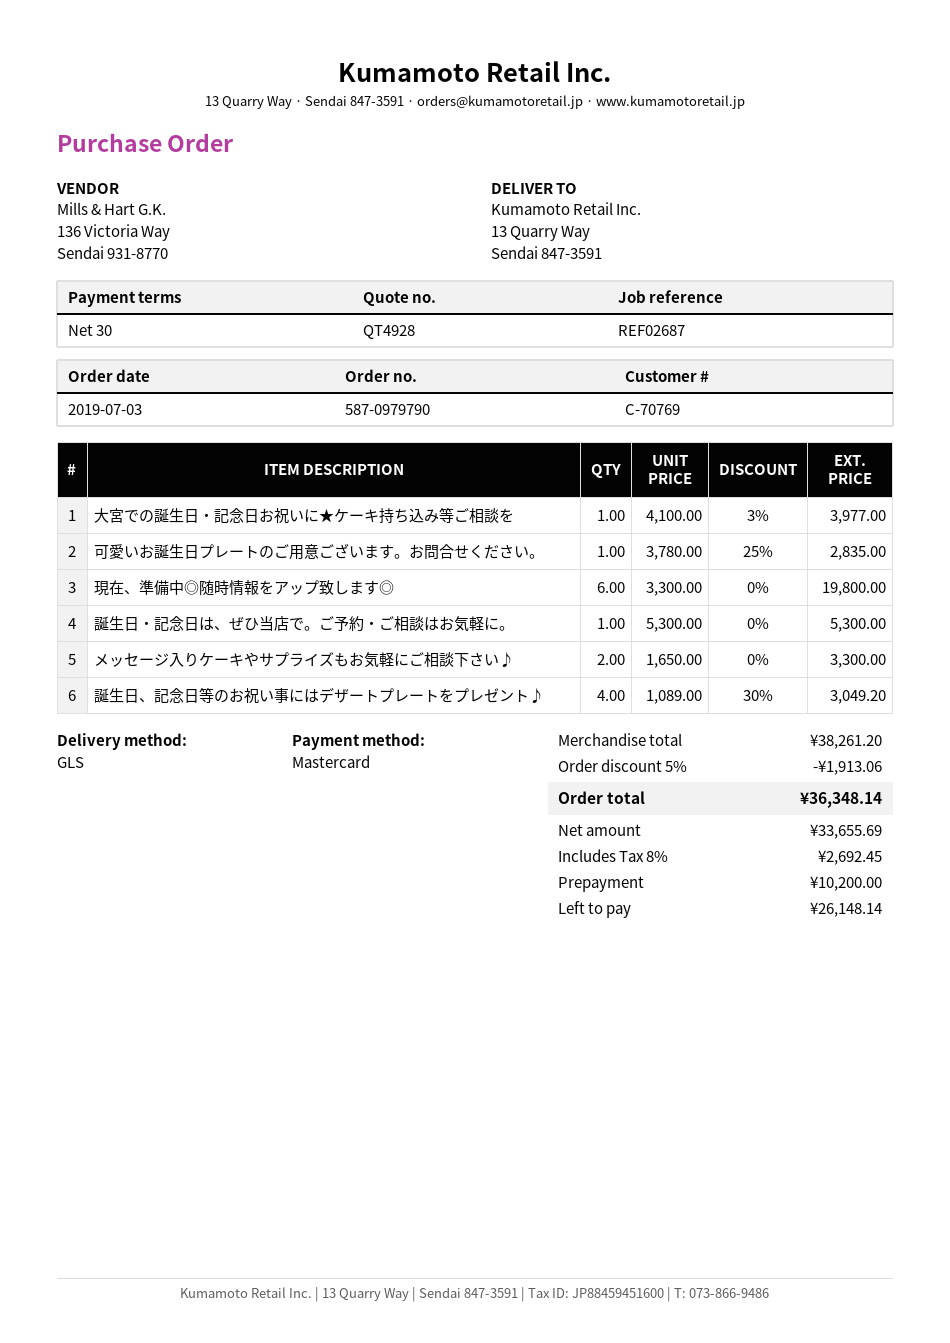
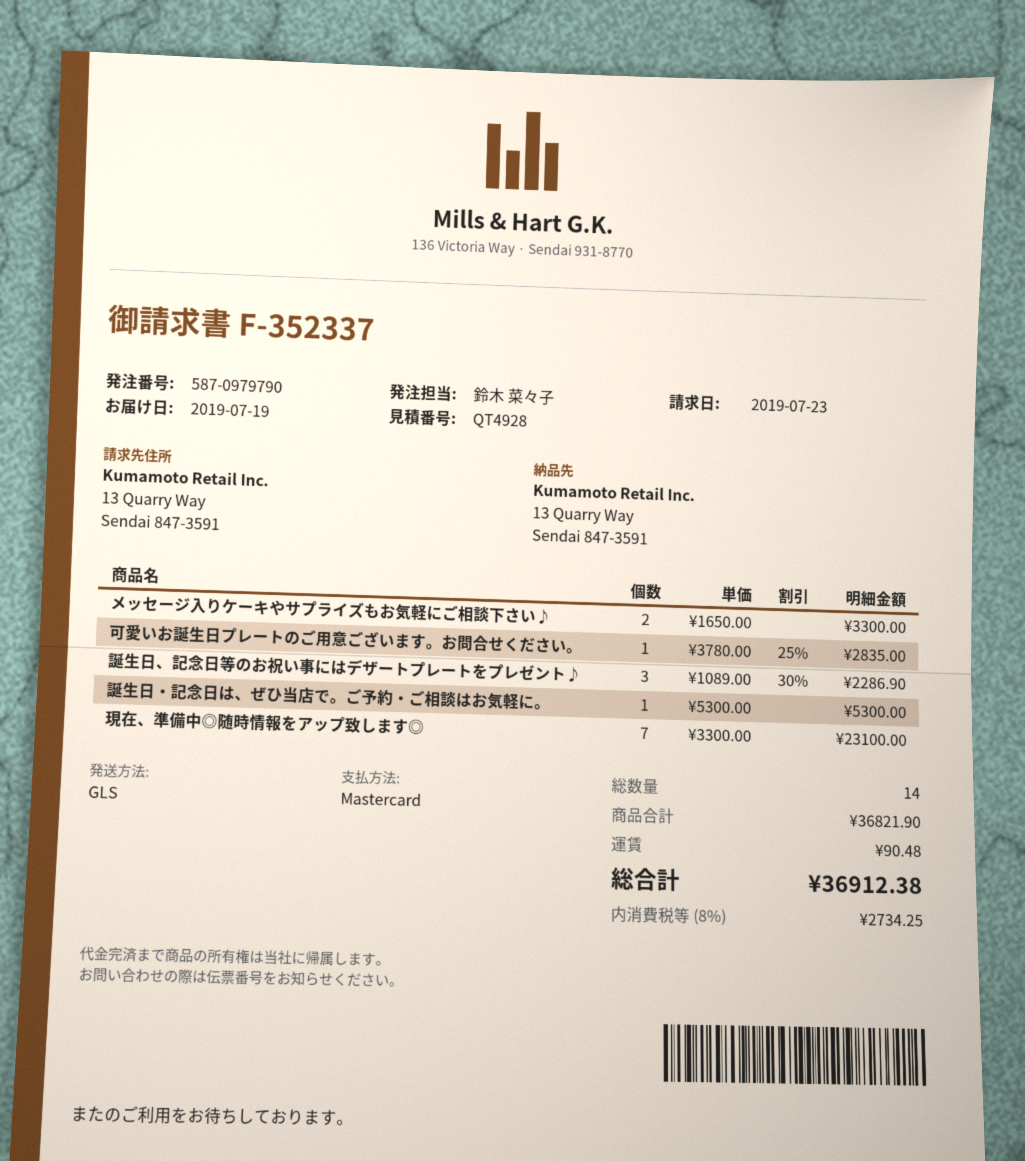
大宮での誕生日・記念日お祝いに★ケーキ持ち込み等ご相談を: 1 x 4100.00 - 3% = 3977.00 -> none
現在、準備中◎随時情報をアップ致します◎: 6 x 3300.00 = 19800.00 -> 7 x 3300.00 = 23100.00
誕生日、記念日等のお祝い事にはデザートプレートをプレゼント♪: 4 x 1089.00 - 30% = 3049.20 -> 3 x 1089.00 - 30% = 2286.90
subtotal: 38261.20 -> 36821.90
discount: 5% = 1913.06 -> none
shipping: none -> 90.48
tax: 8% = 2692.45 -> 8% = 2734.25
total: 36348.14 -> 36912.38

